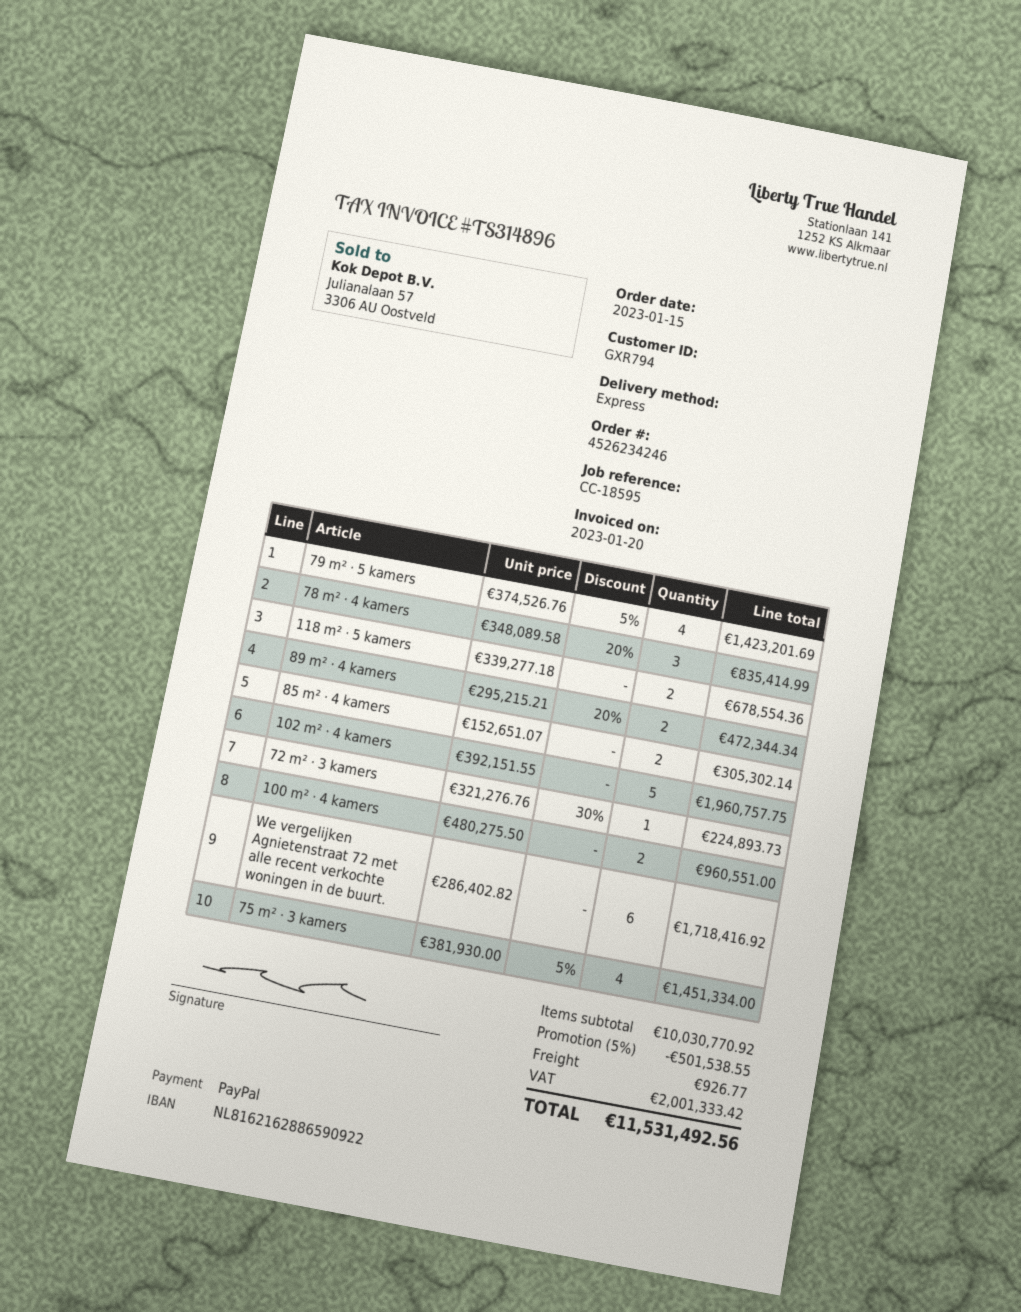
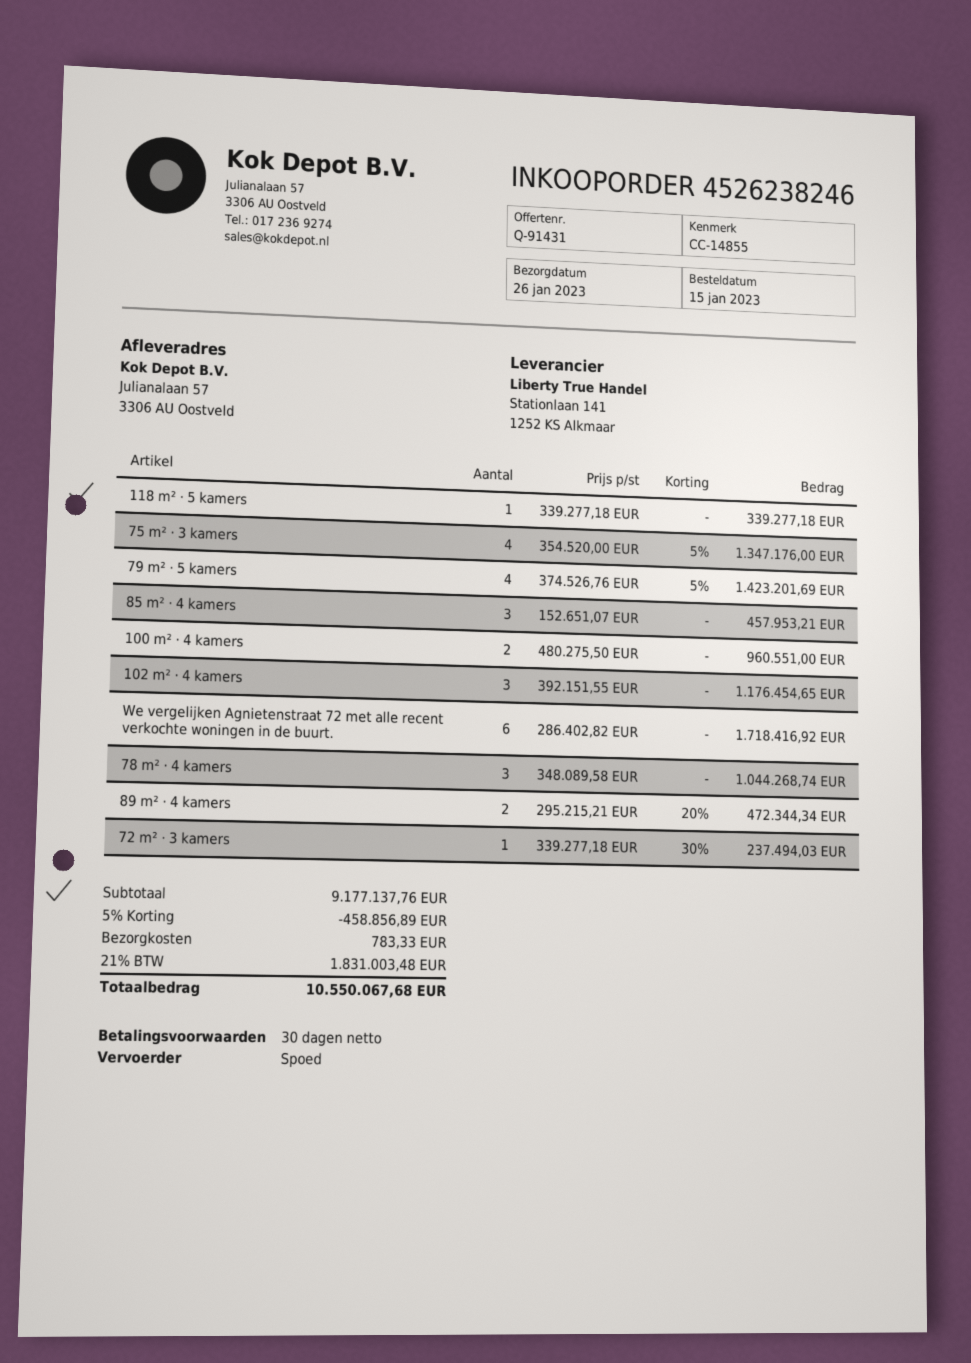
order number: 4526234246 -> 4526238246
reference: CC-18595 -> CC-14855
78 m² · 4 kamers: 3 x 348089.58 - 20% = 835414.99 -> 3 x 348089.58 = 1044268.74
118 m² · 5 kamers: 2 x 339277.18 = 678554.36 -> 1 x 339277.18 = 339277.18
85 m² · 4 kamers: 2 x 152651.07 = 305302.14 -> 3 x 152651.07 = 457953.21
102 m² · 4 kamers: 5 x 392151.55 = 1960757.75 -> 3 x 392151.55 = 1176454.65
72 m² · 3 kamers: 1 x 321276.76 - 30% = 224893.73 -> 1 x 339277.18 - 30% = 237494.03
75 m² · 3 kamers: 4 x 381930.00 - 5% = 1451334.00 -> 4 x 354520.00 - 5% = 1347176.00
subtotal: 10030770.92 -> 9177137.76
discount: 5% = 501538.55 -> 5% = 458856.89
shipping: 926.77 -> 783.33
tax: 2001333.42 -> 1831003.48
total: 11531492.56 -> 10550067.68

